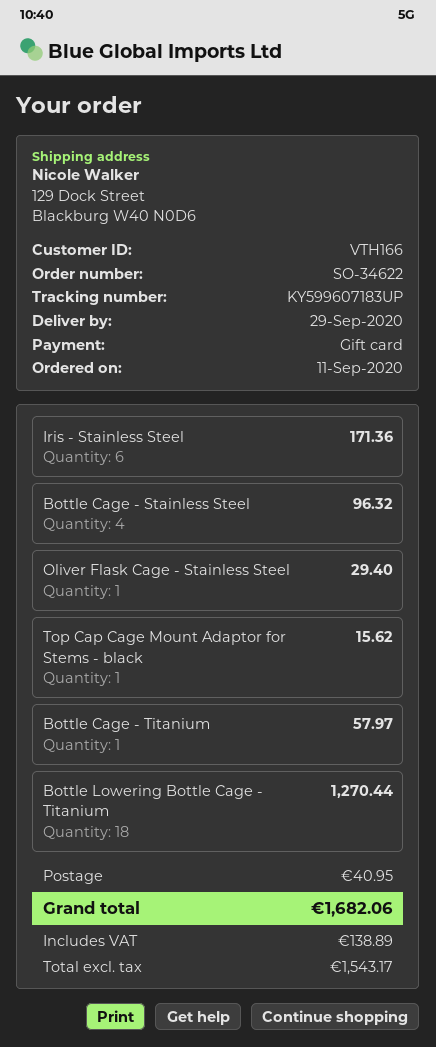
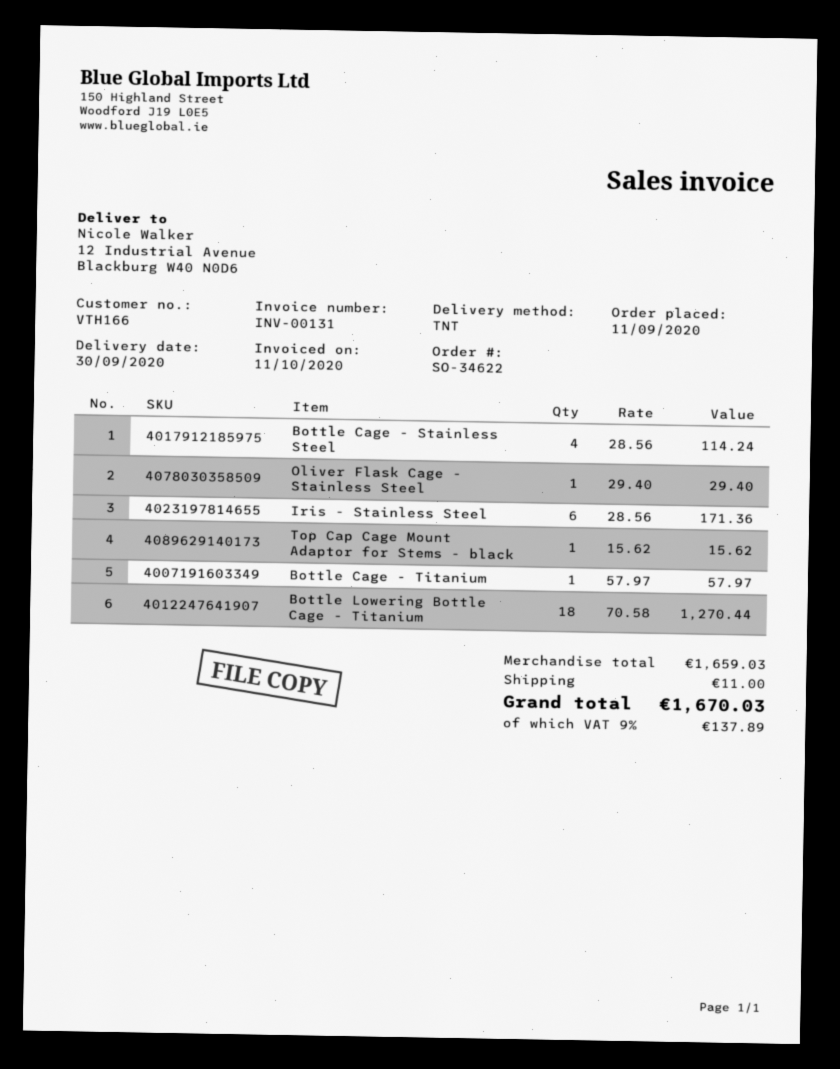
delivery date: 2020-09-29 -> 2020-09-30
ship to: 129 Dock Street, Blackburg W40 N0D6 -> 12 Industrial Avenue, Blackburg W40 N0D6
Bottle Cage - Stainless Steel: 4 for 96.32 -> 4 for 114.24
shipping: 40.95 -> 11.00
tax: 138.89 -> 137.89
total: 1682.06 -> 1670.03

